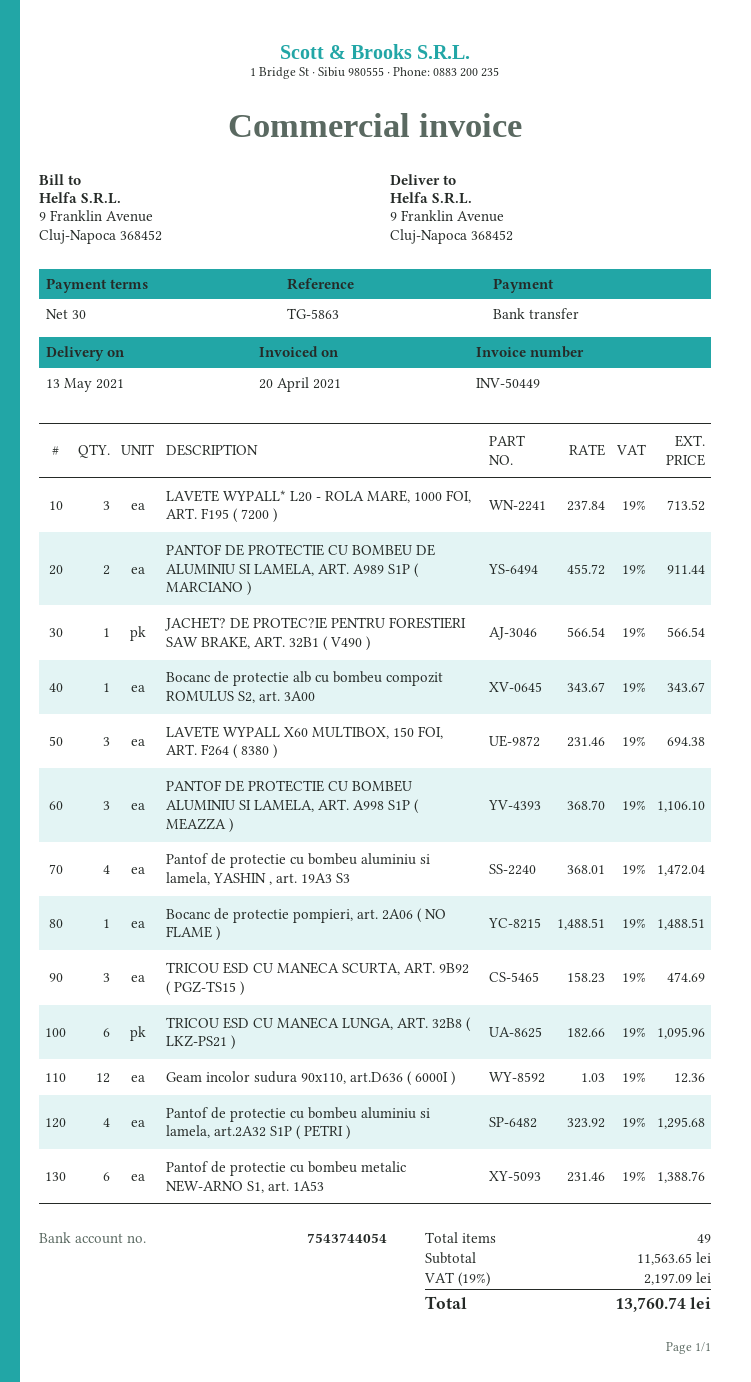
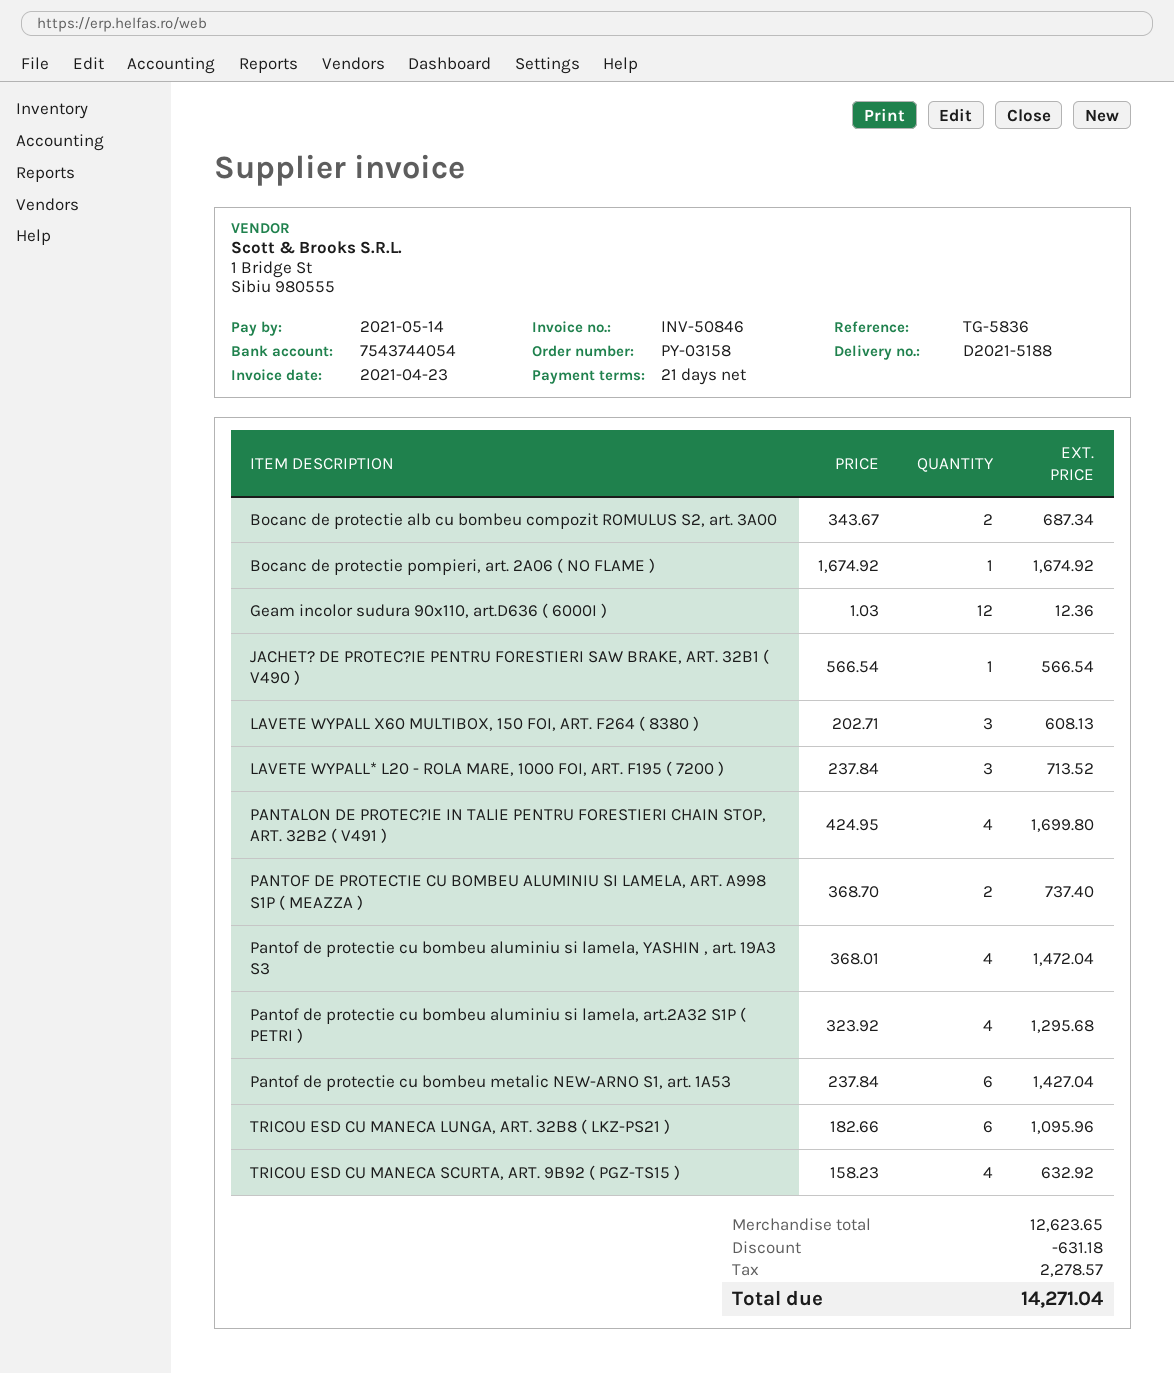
invoice number: INV-50449 -> INV-50846
invoice date: 2021-04-20 -> 2021-04-23
payment terms: 30 days -> 21 days
reference: TG-5863 -> TG-5836
PANTOF DE PROTECTIE CU BOMBEU DE ALUMINIU SI LAMELA, ART. A989 S1P ( MARCIANO ): 2 x 455.72 = 911.44 -> none
Bocanc de protectie alb cu bombeu compozit ROMULUS S2, art. 3A00: 1 x 343.67 = 343.67 -> 2 x 343.67 = 687.34
LAVETE WYPALL X60 MULTIBOX, 150 FOI, ART. F264 ( 8380 ): 3 x 231.46 = 694.38 -> 3 x 202.71 = 608.13
PANTOF DE PROTECTIE CU BOMBEU ALUMINIU SI LAMELA, ART. A998 S1P ( MEAZZA ): 3 x 368.70 = 1106.10 -> 2 x 368.70 = 737.40
Bocanc de protectie pompieri, art. 2A06 ( NO FLAME ): 1 x 1488.51 = 1488.51 -> 1 x 1674.92 = 1674.92
TRICOU ESD CU MANECA SCURTA, ART. 9B92 ( PGZ-TS15 ): 3 x 158.23 = 474.69 -> 4 x 158.23 = 632.92
Pantof de protectie cu bombeu metalic NEW-ARNO S1, art. 1A53: 6 x 231.46 = 1388.76 -> 6 x 237.84 = 1427.04
PANTALON DE PROTEC?IE IN TALIE PENTRU FORESTIERI CHAIN STOP, ART. 32B2 ( V491 ): none -> 4 x 424.95 = 1699.80
subtotal: 11563.65 -> 12623.65
discount: none -> 631.18
tax: 2197.09 -> 2278.57
total: 13760.74 -> 14271.04

